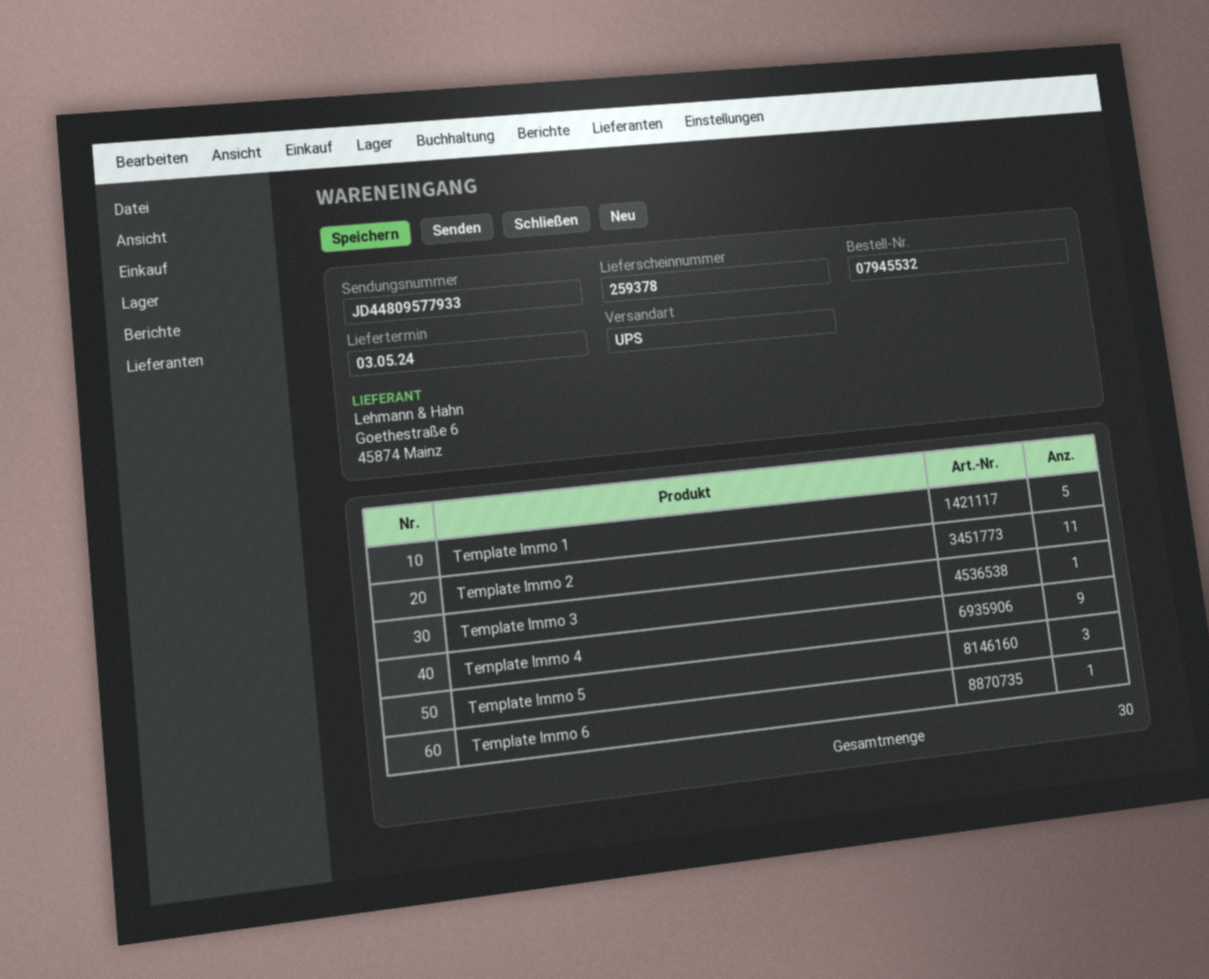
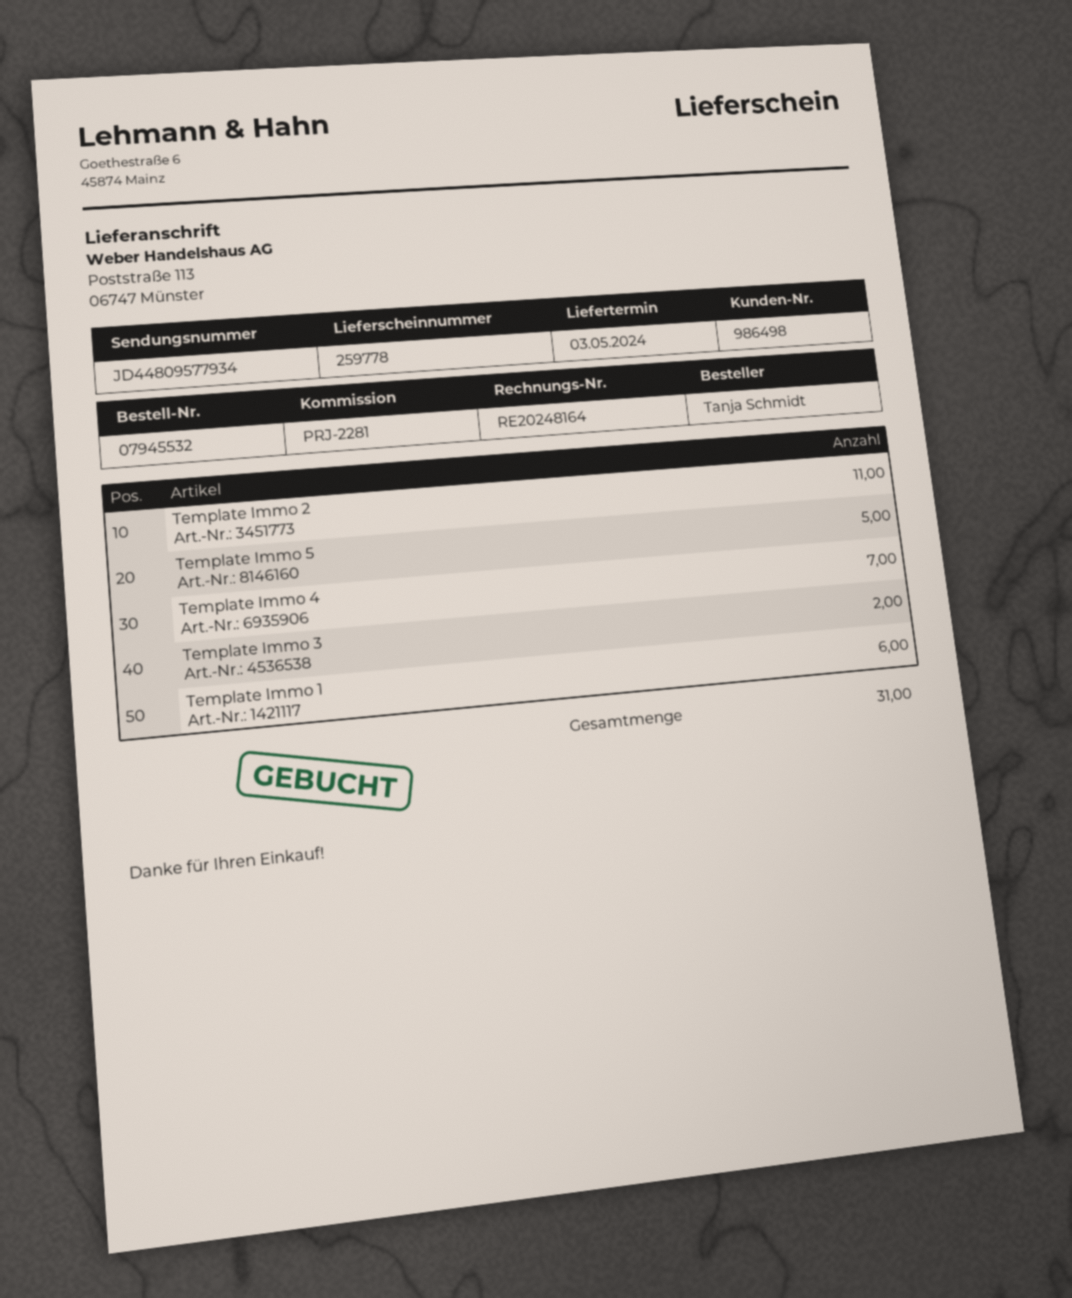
delivery note number: 259378 -> 259778
tracking number: JD44809577933 -> JD44809577934
Template Immo 1: 5 -> 6
Template Immo 3: 1 -> 2
Template Immo 4: 9 -> 7
Template Immo 5: 3 -> 5
Template Immo 6: 1 -> none
total quantity: 30 -> 31

